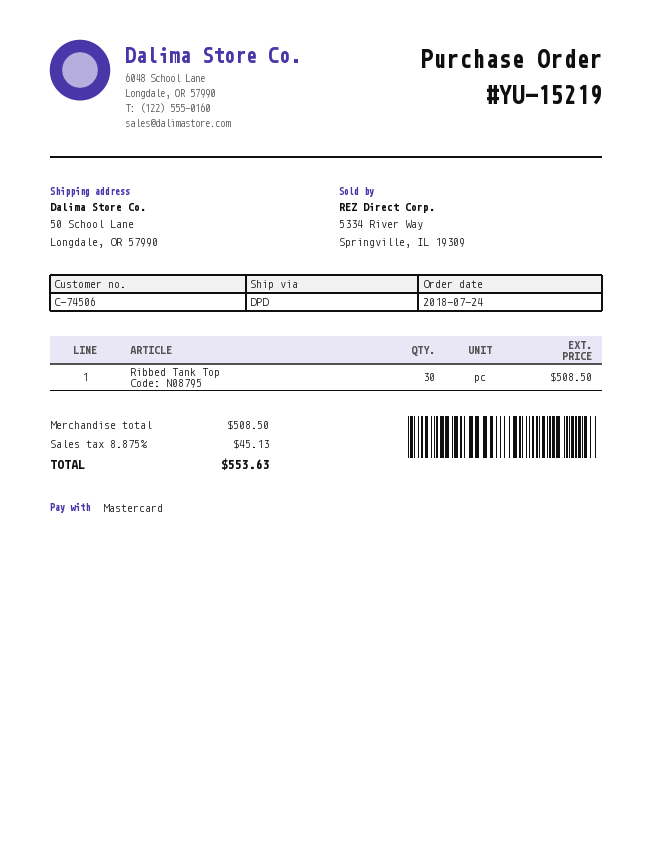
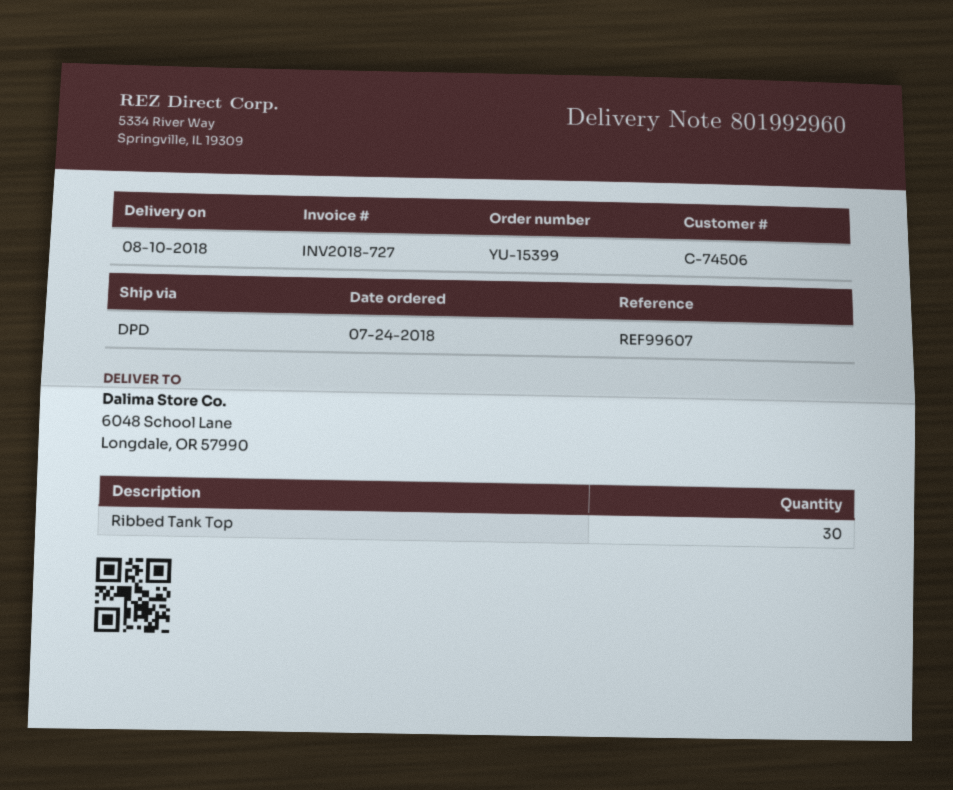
order number: YU-15219 -> YU-15399
ship to: 50 School Lane, Longdale, OR 57990 -> 6048 School Lane, Longdale, OR 57990

